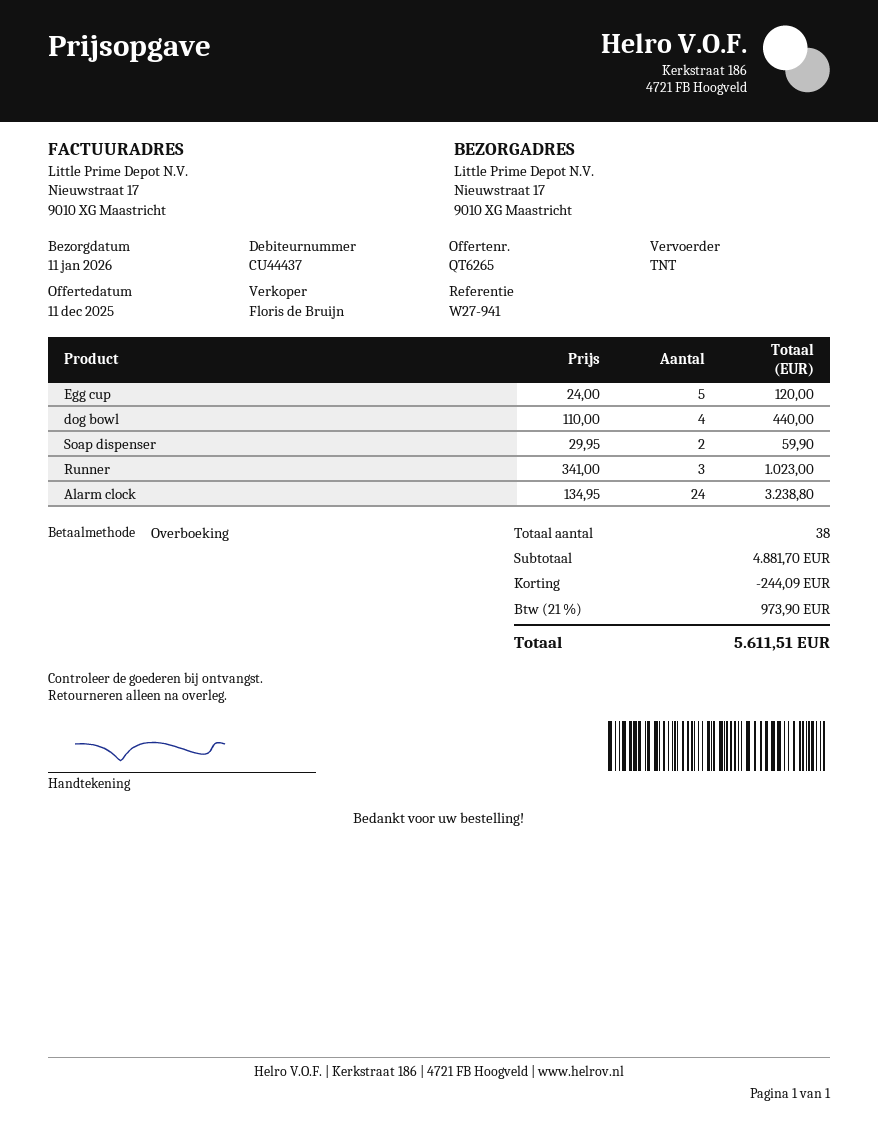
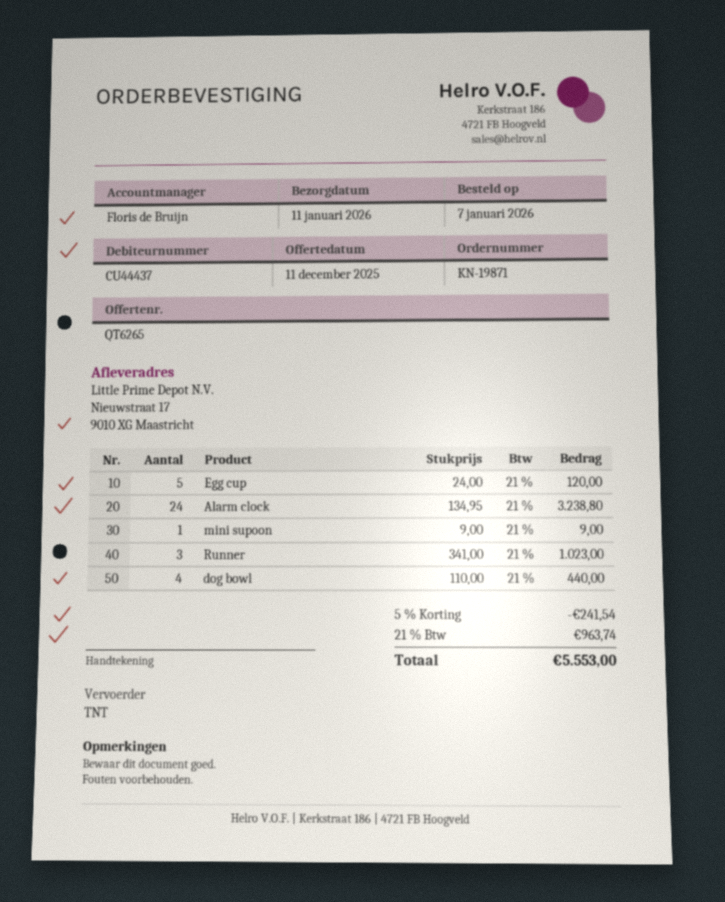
Soap dispenser: 2 x 29.95 = 59.90 -> none
mini supoon: none -> 1 x 9.00 = 9.00
discount: 244.09 -> 241.54
tax: 21% = 973.90 -> 21% = 963.74
total: 5611.51 -> 5553.00

